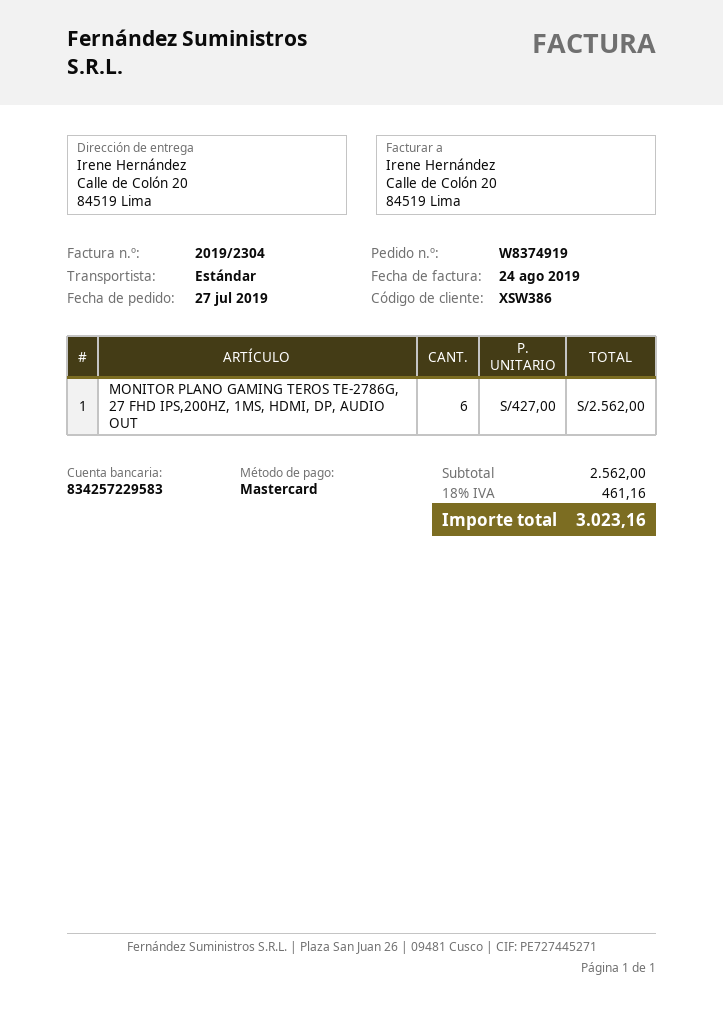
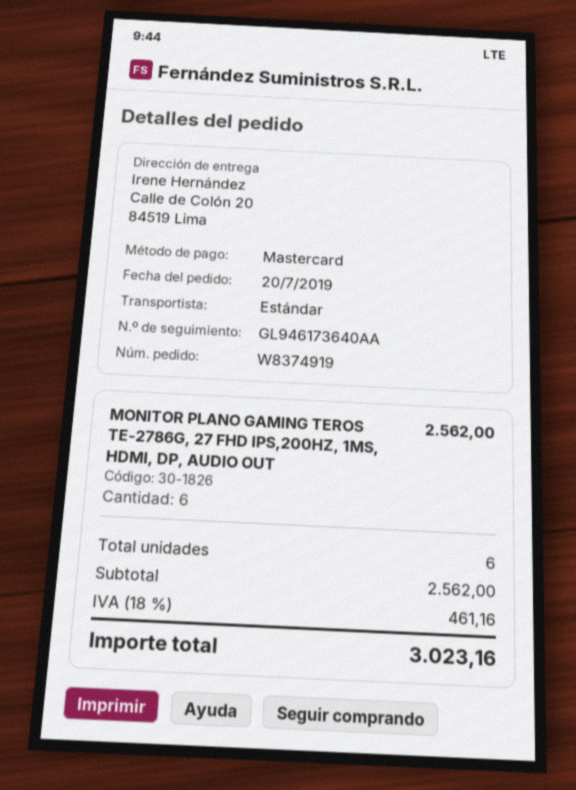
order date: 2019-07-27 -> 2019-07-20

